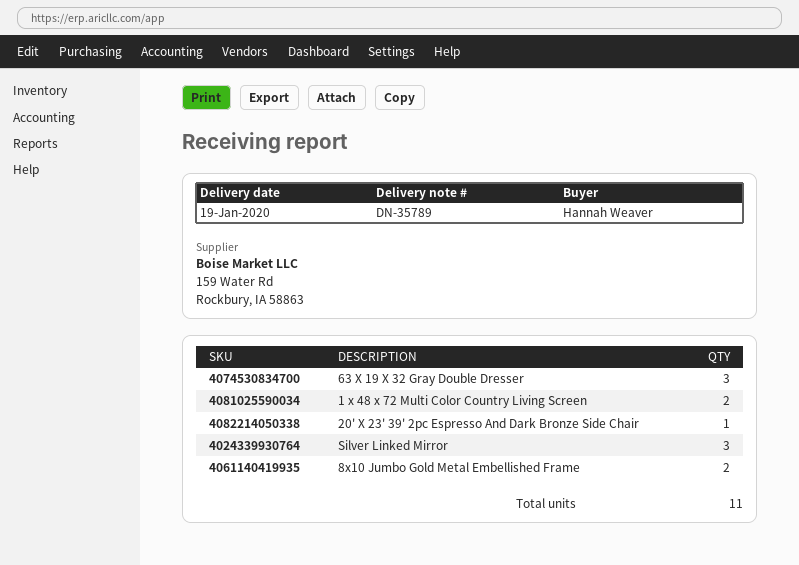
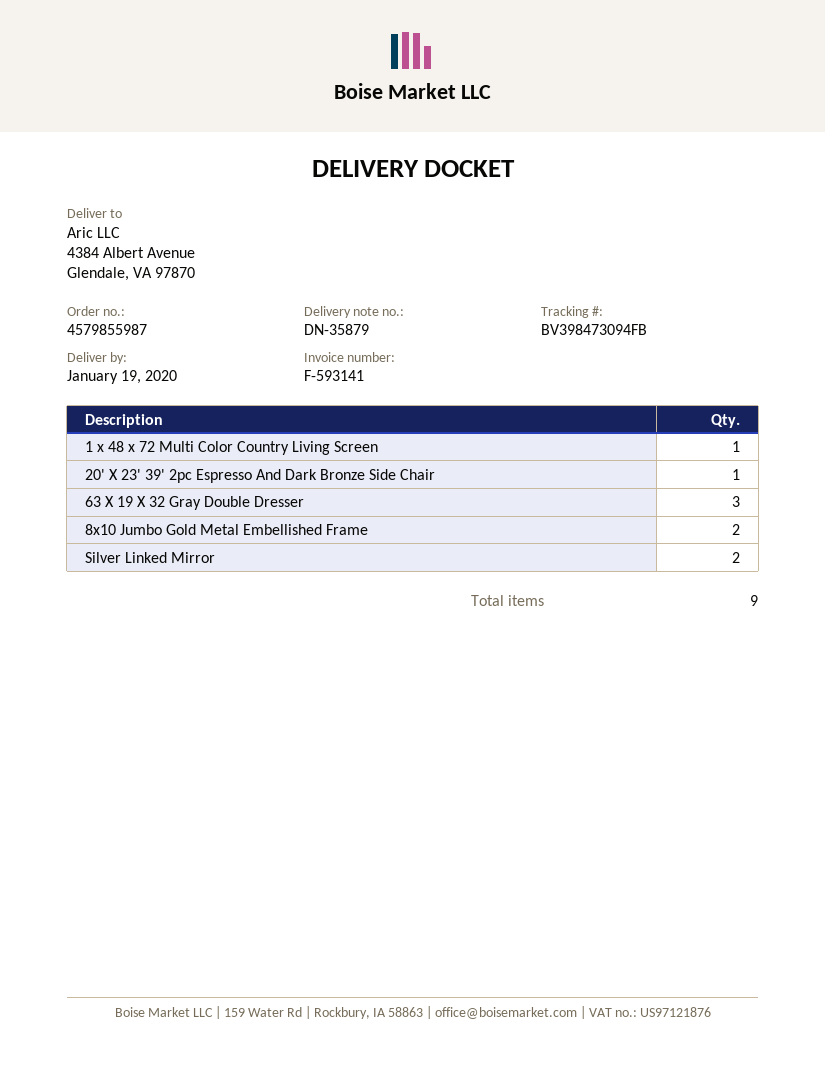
delivery note number: DN-35789 -> DN-35879
1 x 48 x 72 Multi Color Country Living Screen: 2 -> 1
Silver Linked Mirror: 3 -> 2
total quantity: 11 -> 9

